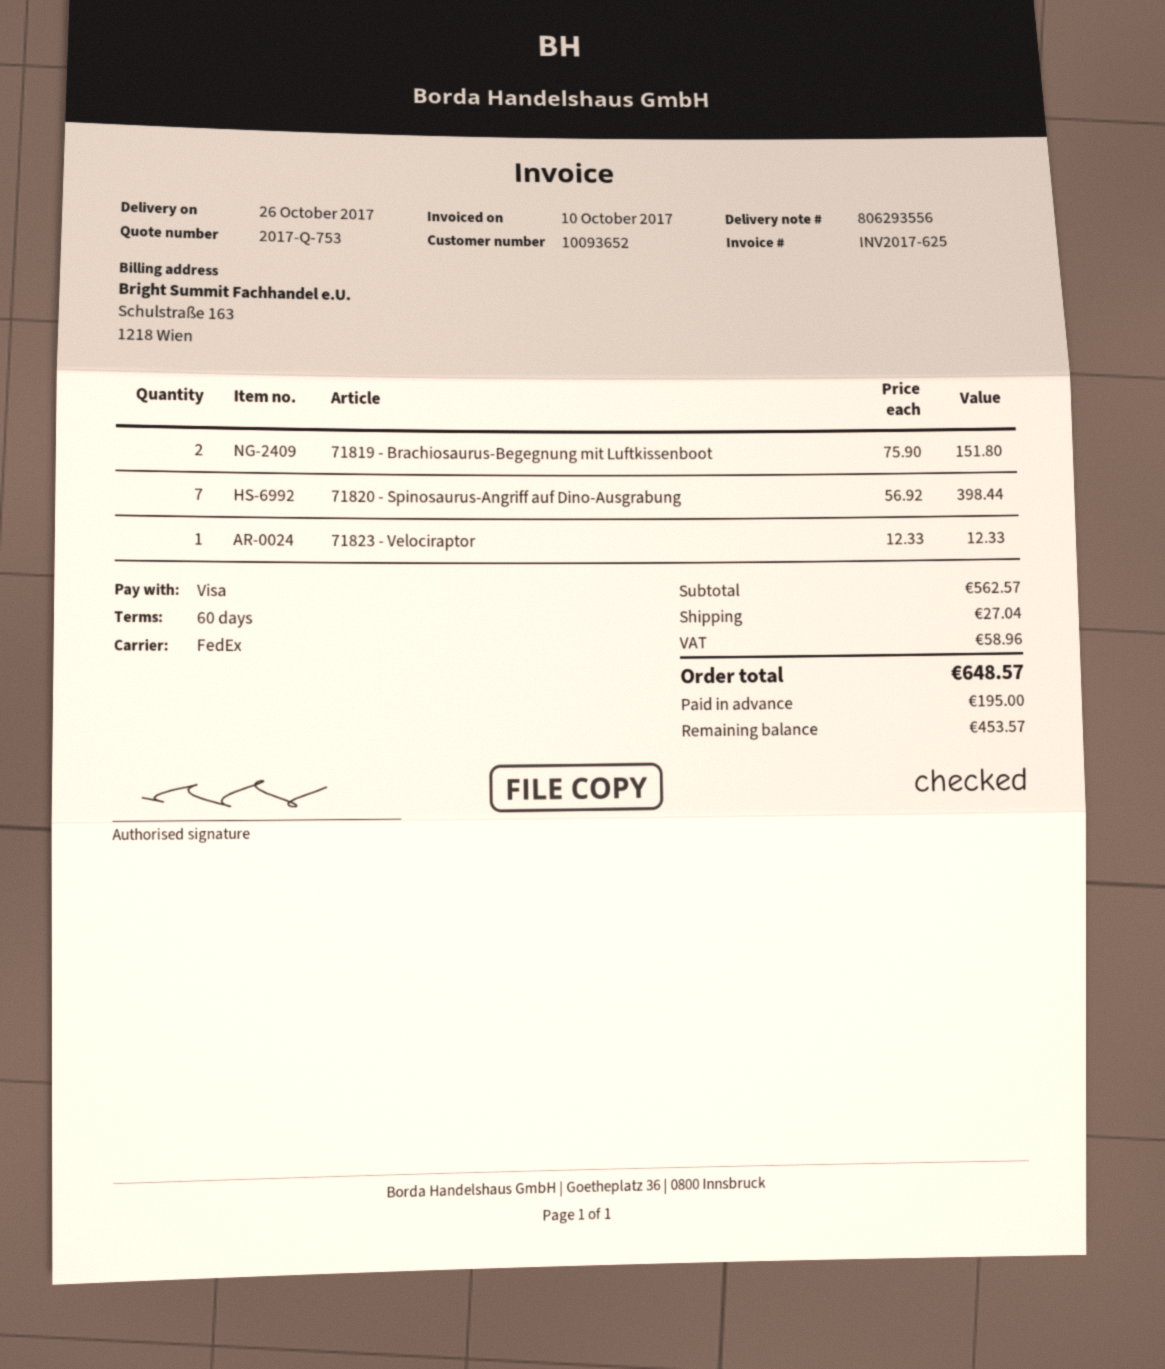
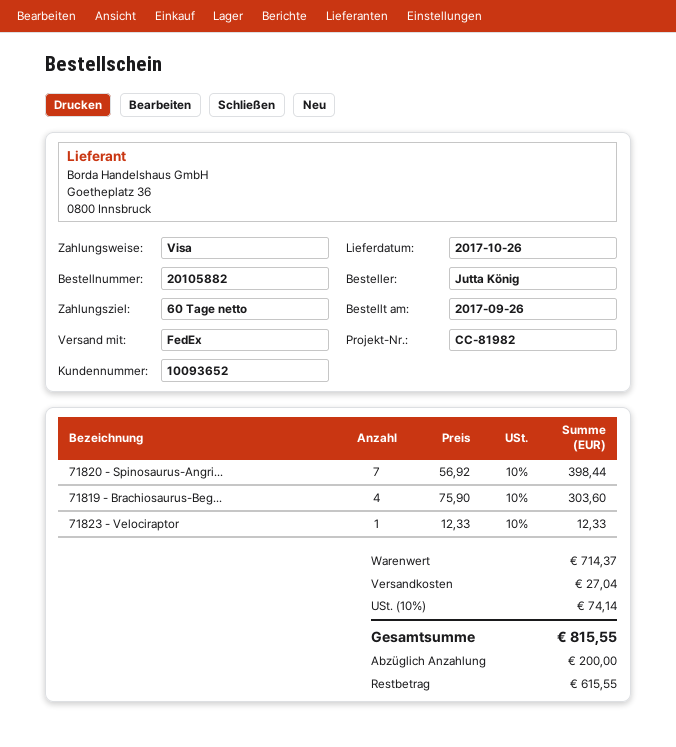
71819 - Brachiosaurus-Begegnung mit Luftkissenboot: 2 x 75.90 = 151.80 -> 4 x 75.90 = 303.60
subtotal: 562.57 -> 714.37
tax: 58.96 -> 74.14
total: 648.57 -> 815.55
deposit: 195.00 -> 200.00
balance: 453.57 -> 615.55

